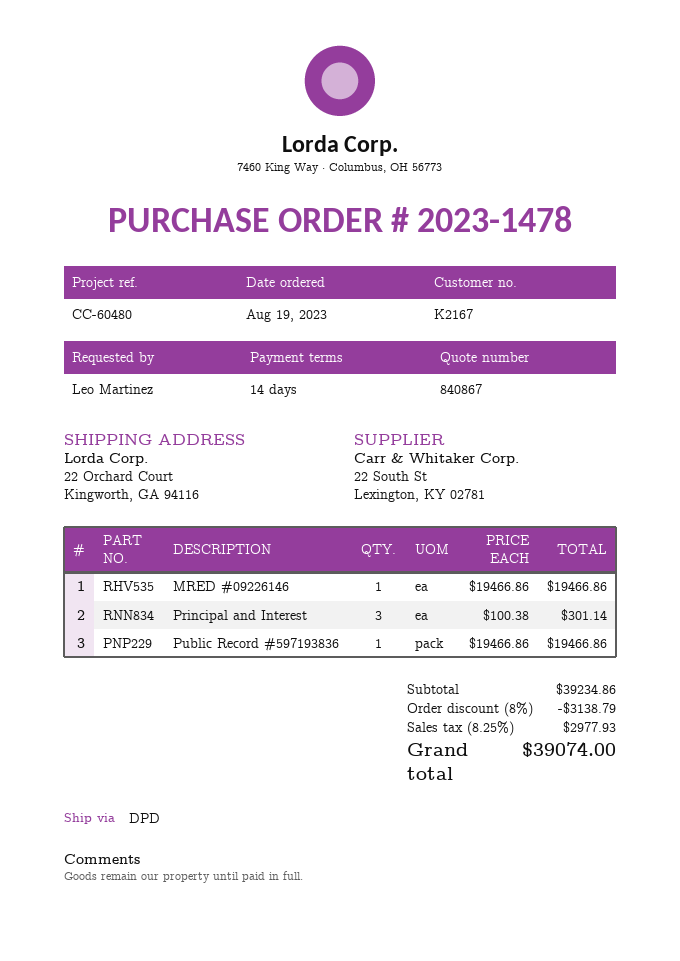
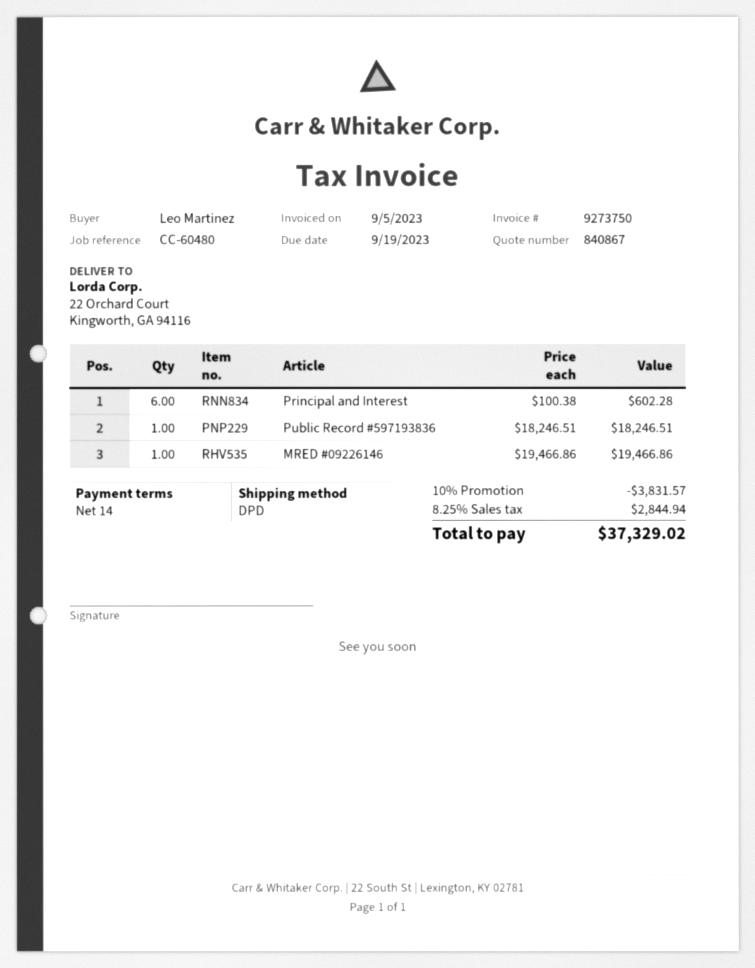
Principal and Interest: 3 x 100.38 = 301.14 -> 6 x 100.38 = 602.28
Public Record #597193836: 1 x 19466.86 = 19466.86 -> 1 x 18246.51 = 18246.51
discount: 8% = 3138.79 -> 10% = 3831.57
tax: 8.25% = 2977.93 -> 8.25% = 2844.94
total: 39074.00 -> 37329.02

